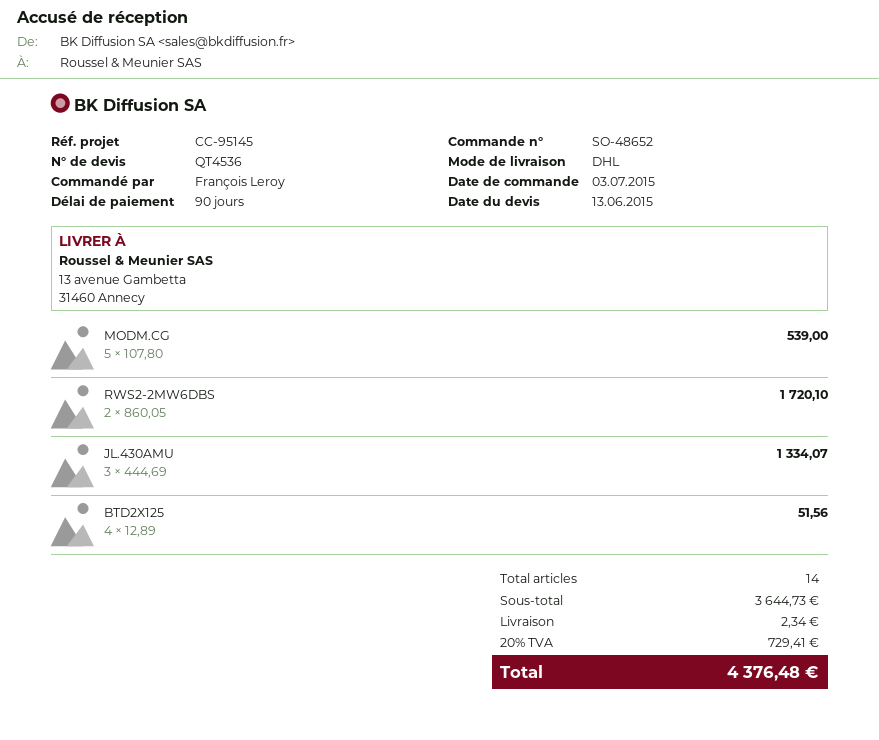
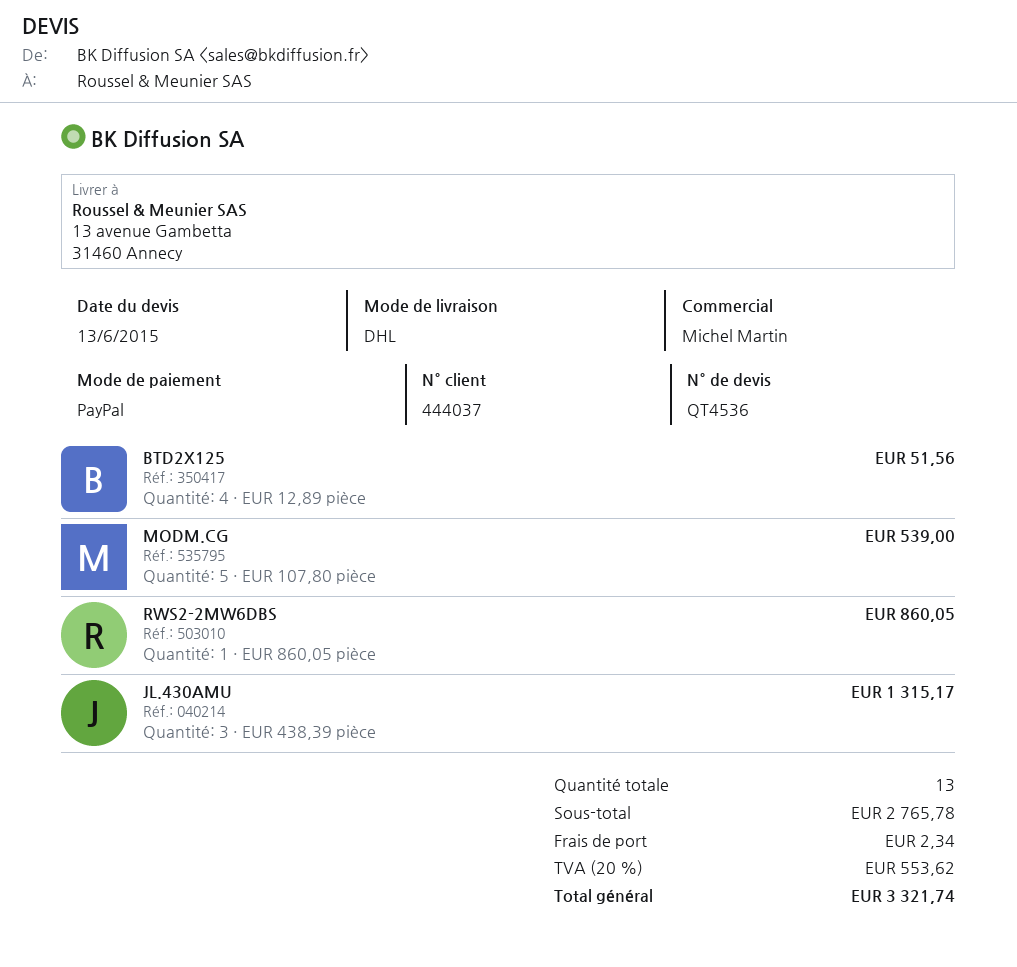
RWS2-2MW6DBS: 2 x 860.05 = 1720.10 -> 1 x 860.05 = 860.05
JL.430AMU: 3 x 444.69 = 1334.07 -> 3 x 438.39 = 1315.17
total quantity: 14 -> 13
subtotal: 3644.73 -> 2765.78
tax: 20% = 729.41 -> 20% = 553.62
total: 4376.48 -> 3321.74

